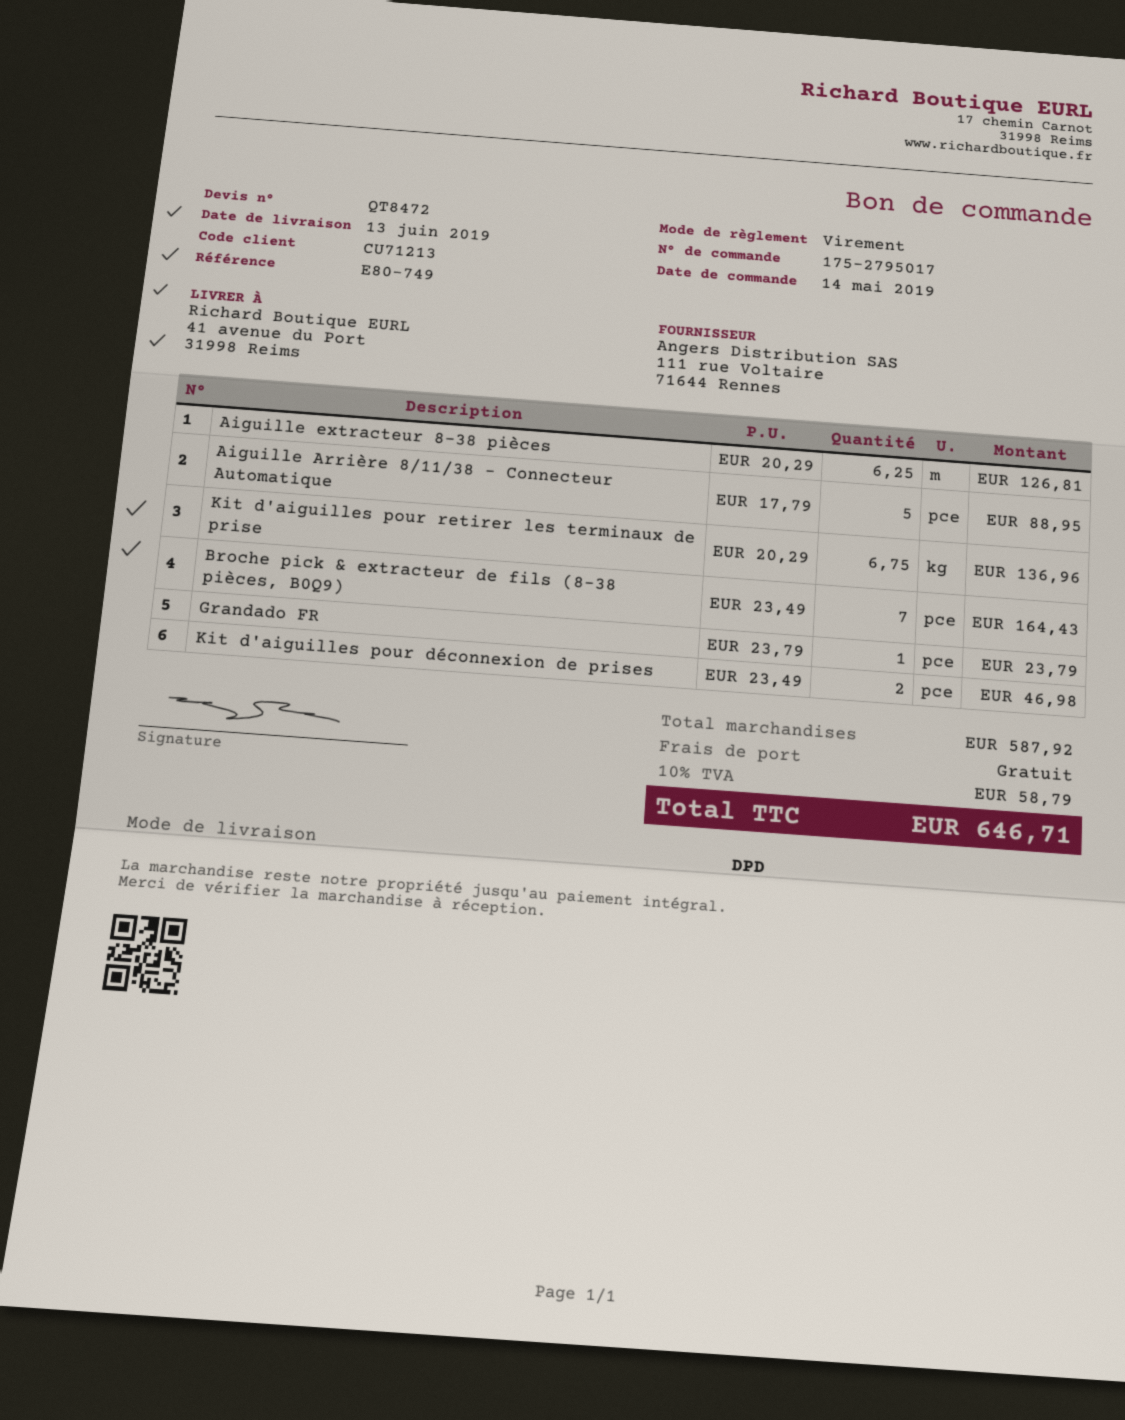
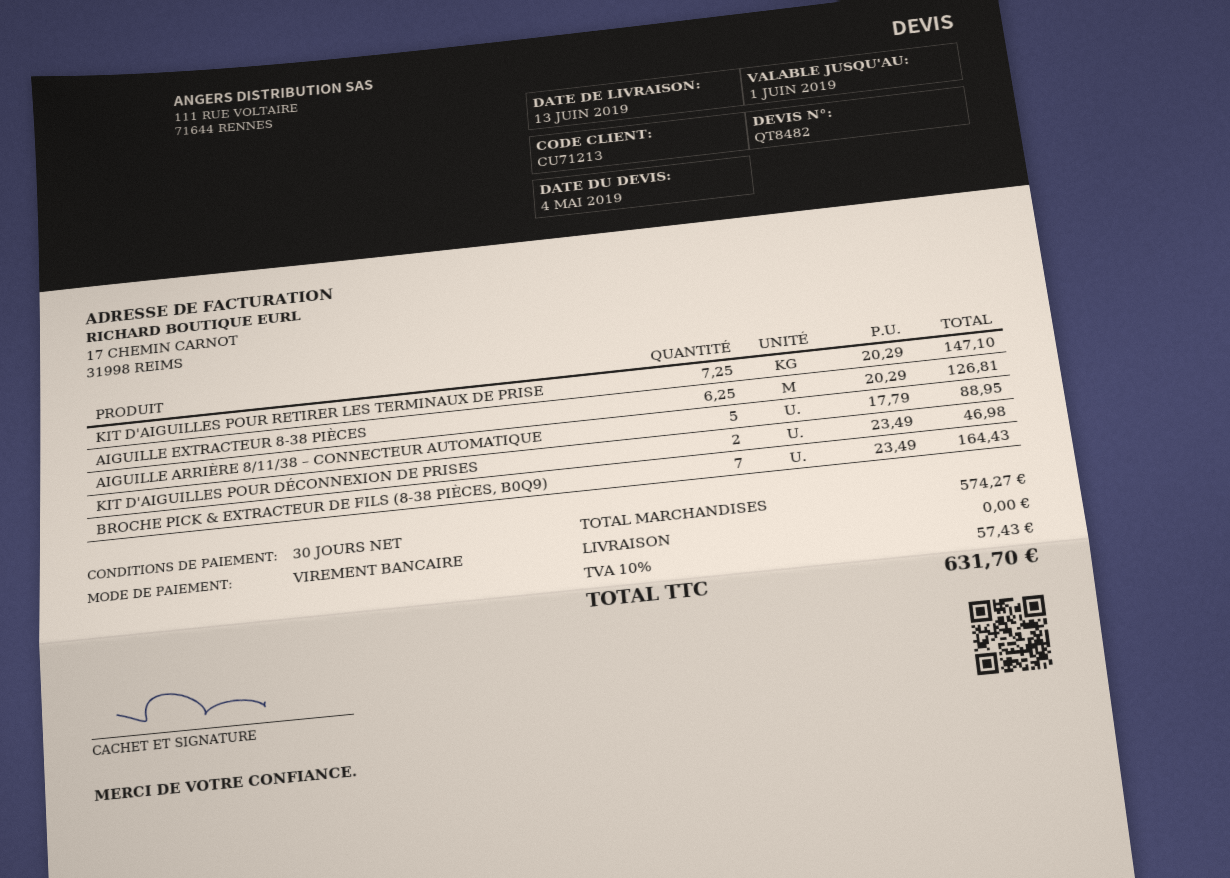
quote number: QT8472 -> QT8482
Kit d'aiguilles pour retirer les terminaux de prise: 6.75 x 20.29 = 136.96 -> 7.25 x 20.29 = 147.10
Grandado FR: 1 x 23.79 = 23.79 -> none
subtotal: 587.92 -> 574.27
tax: 10% = 58.79 -> 10% = 57.43
total: 646.71 -> 631.70

